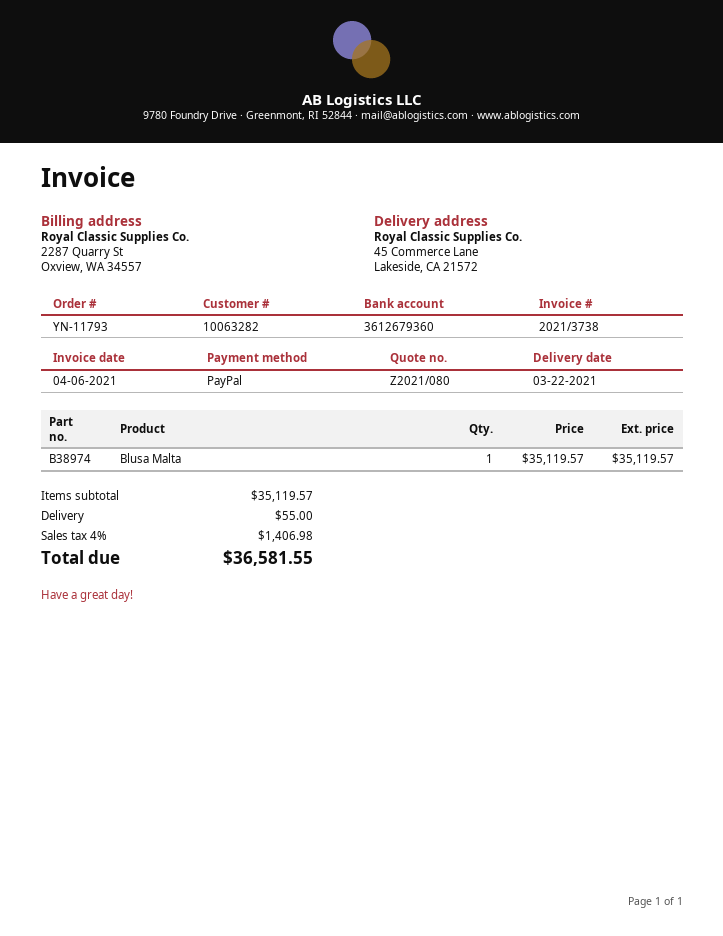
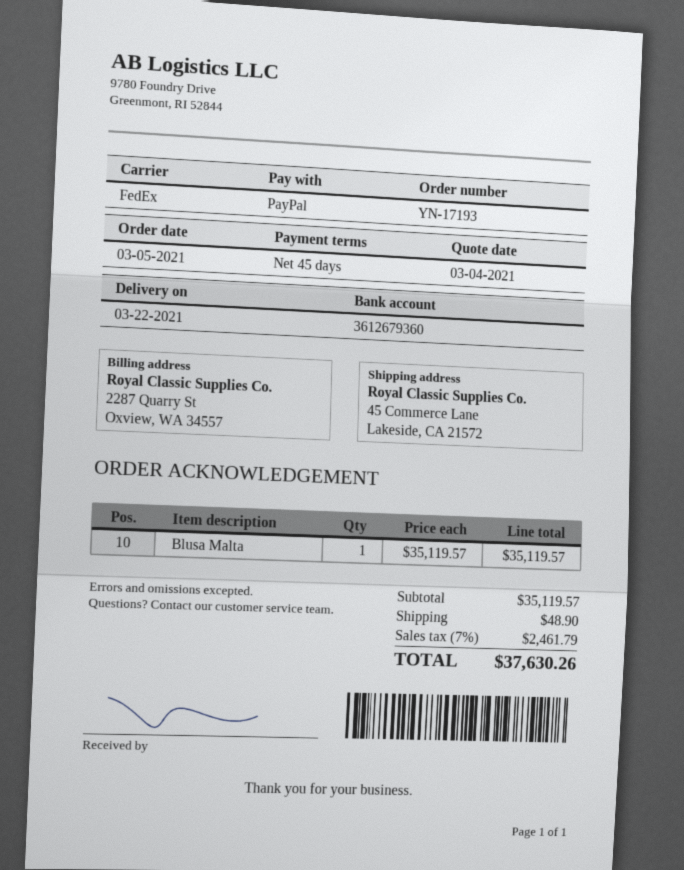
order number: YN-11793 -> YN-17193
shipping: 55.00 -> 48.90
tax: 4% = 1406.98 -> 7% = 2461.79
total: 36581.55 -> 37630.26

